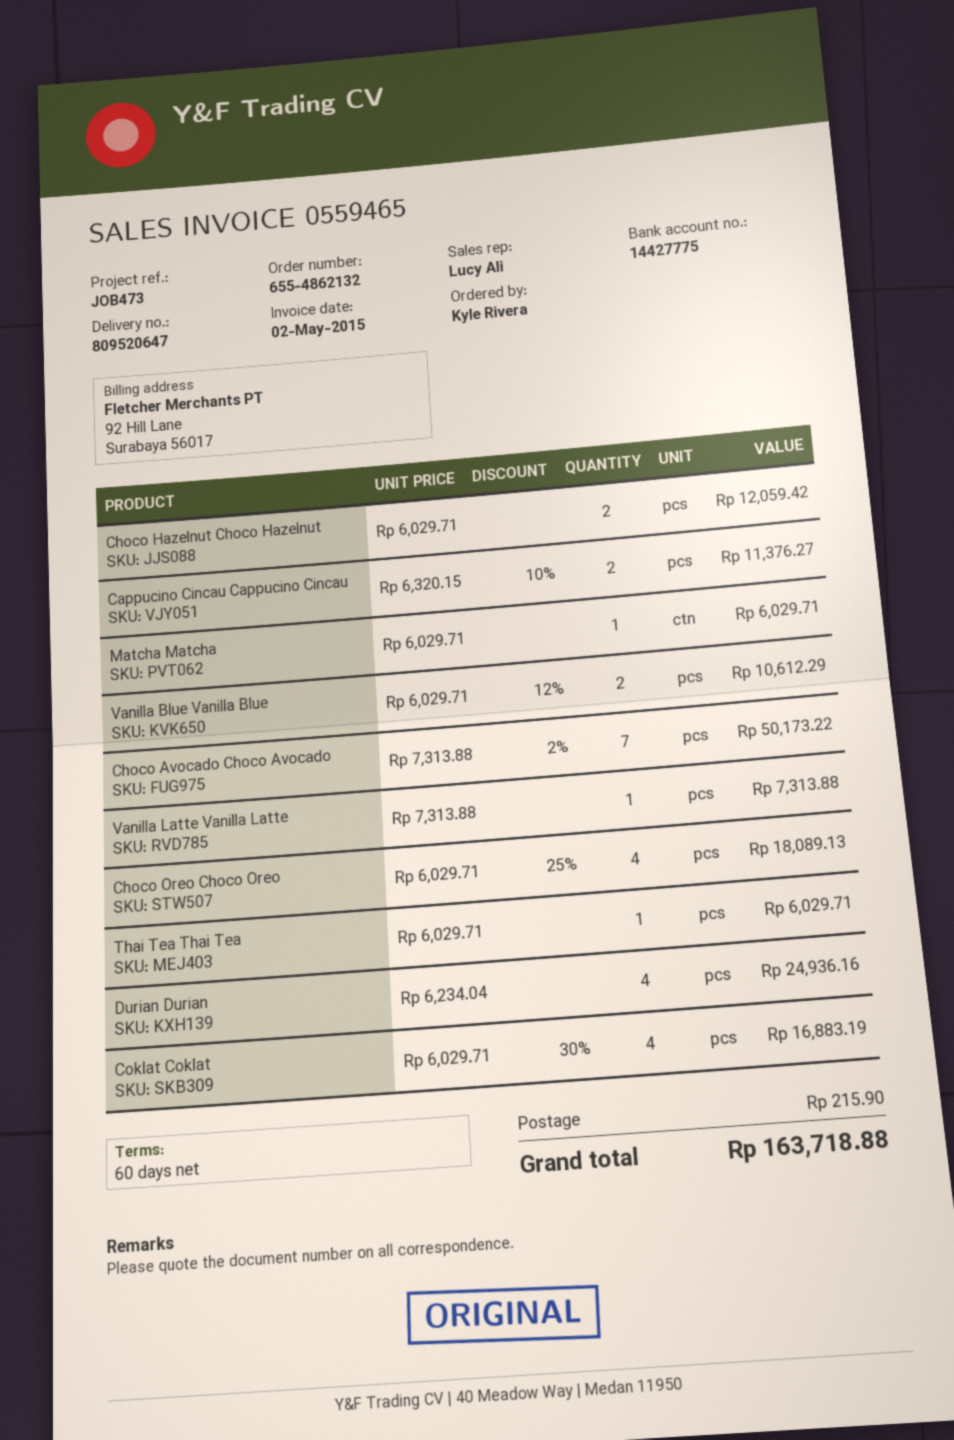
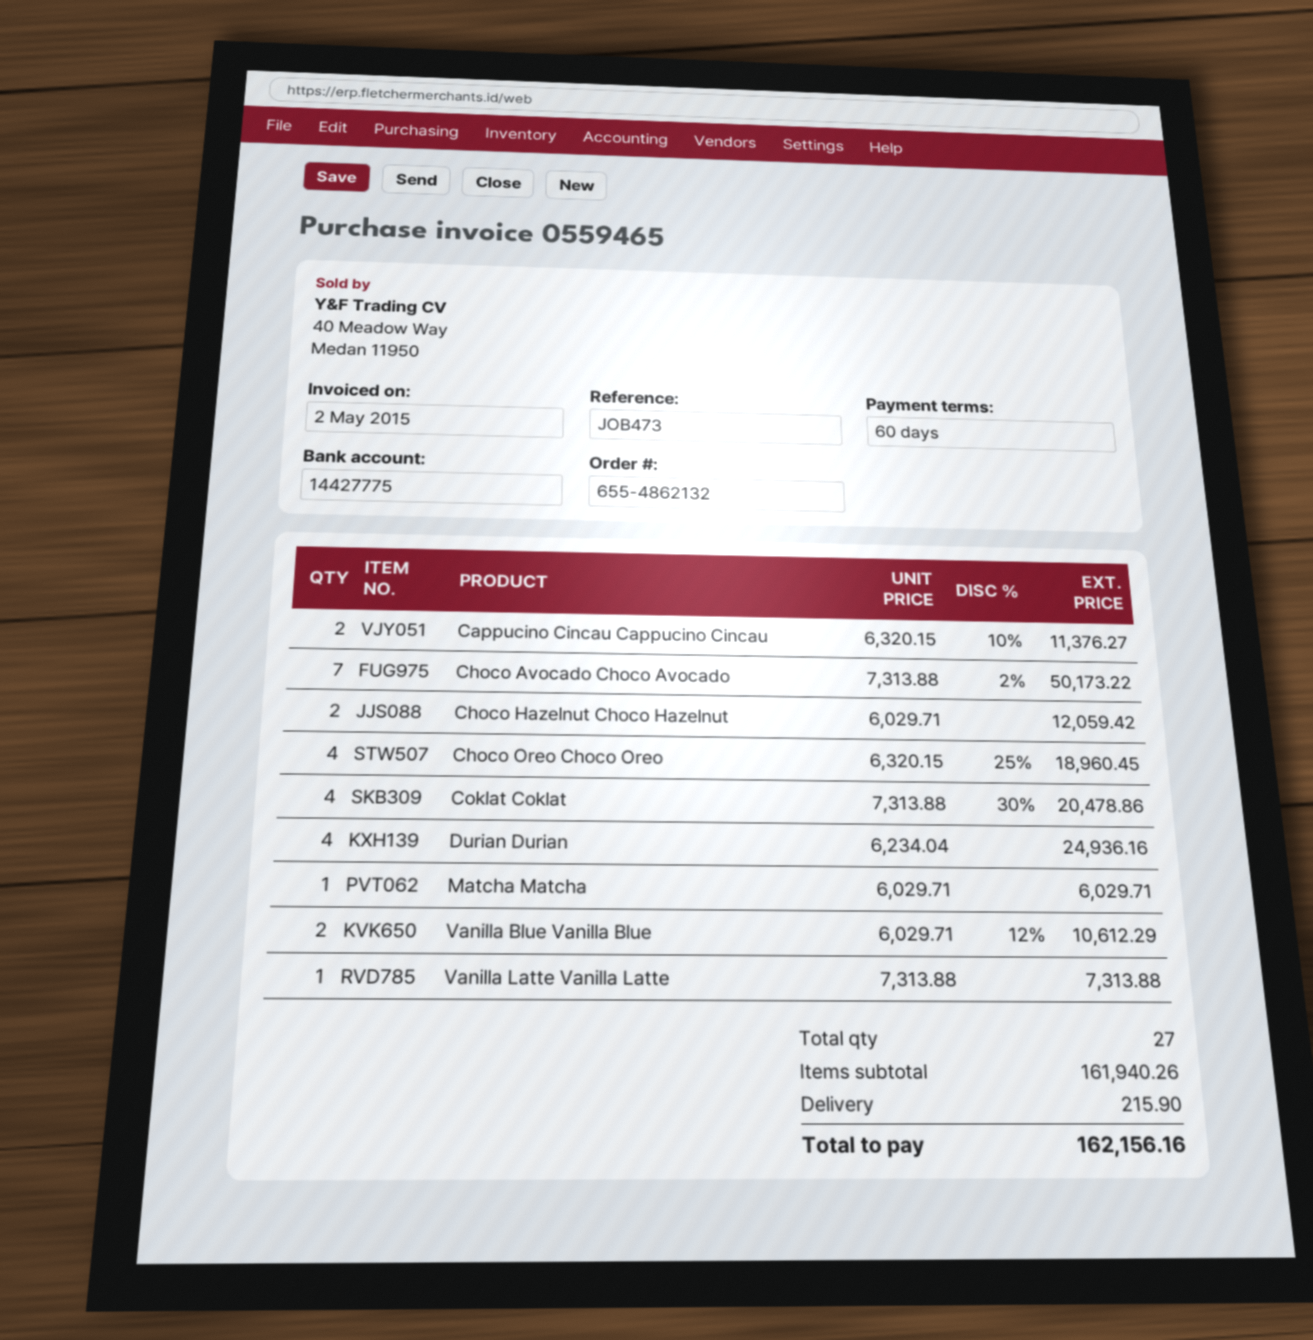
Choco Oreo Choco Oreo: 4 x 6029.71 - 25% = 18089.13 -> 4 x 6320.15 - 25% = 18960.45
Thai Tea Thai Tea: 1 x 6029.71 = 6029.71 -> none
Coklat Coklat: 4 x 6029.71 - 30% = 16883.19 -> 4 x 7313.88 - 30% = 20478.86
total: 163718.88 -> 162156.16

